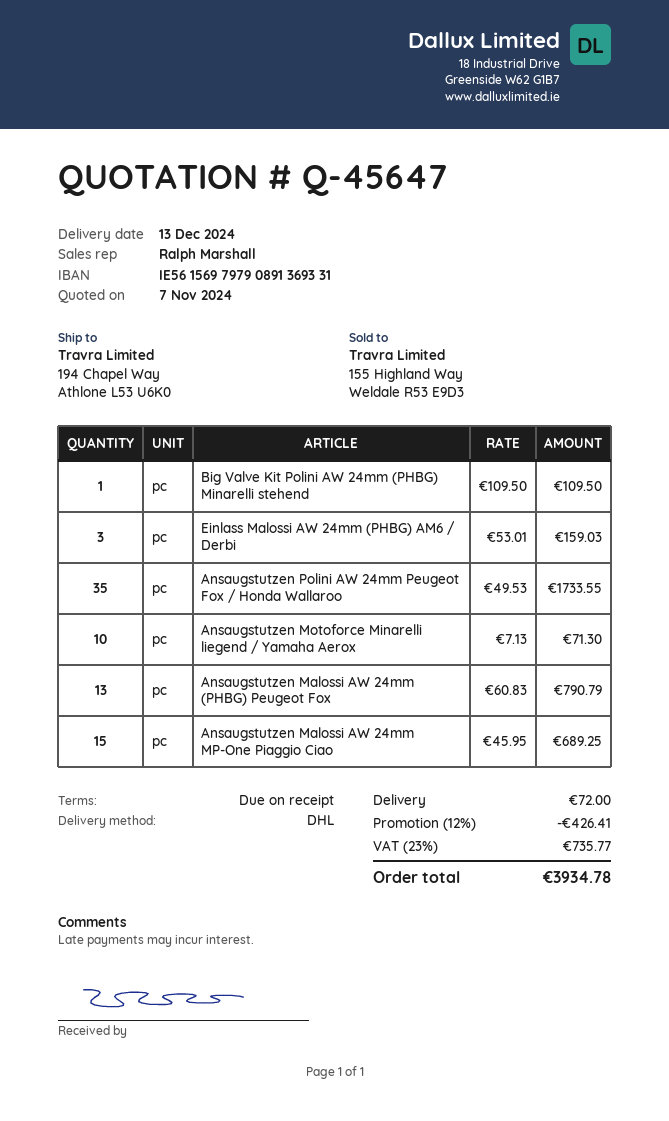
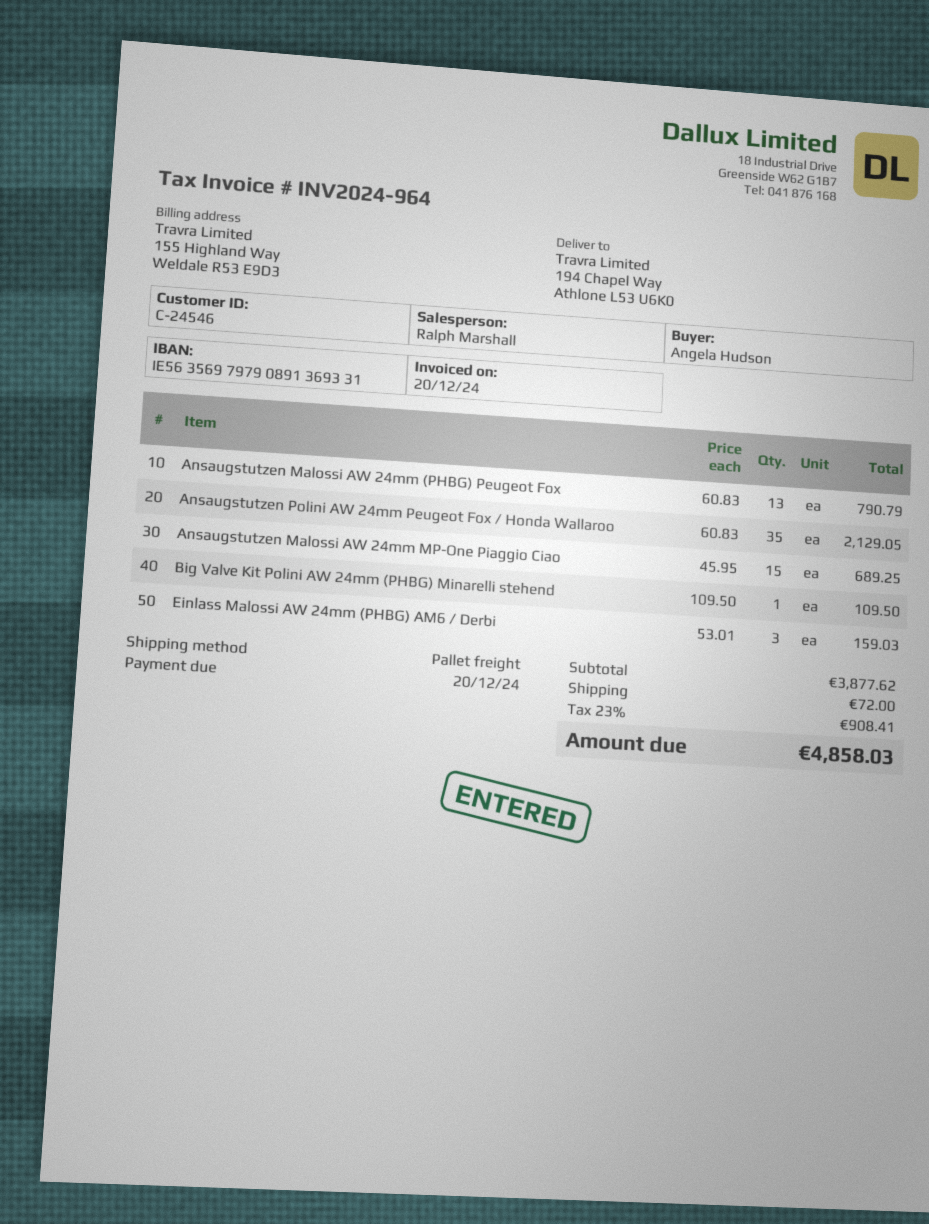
bank account: IE56156979790891369331 -> IE56356979790891369331
shipping method: DHL -> pallet freight
Ansaugstutzen Polini AW 24mm Peugeot Fox / Honda Wallaroo: 35 x 49.53 = 1733.55 -> 35 x 60.83 = 2129.05
Ansaugstutzen Motoforce Minarelli liegend / Yamaha Aerox: 10 x 7.13 = 71.30 -> none
discount: 12% = 426.41 -> none
tax: 23% = 735.77 -> 23% = 908.41
total: 3934.78 -> 4858.03

